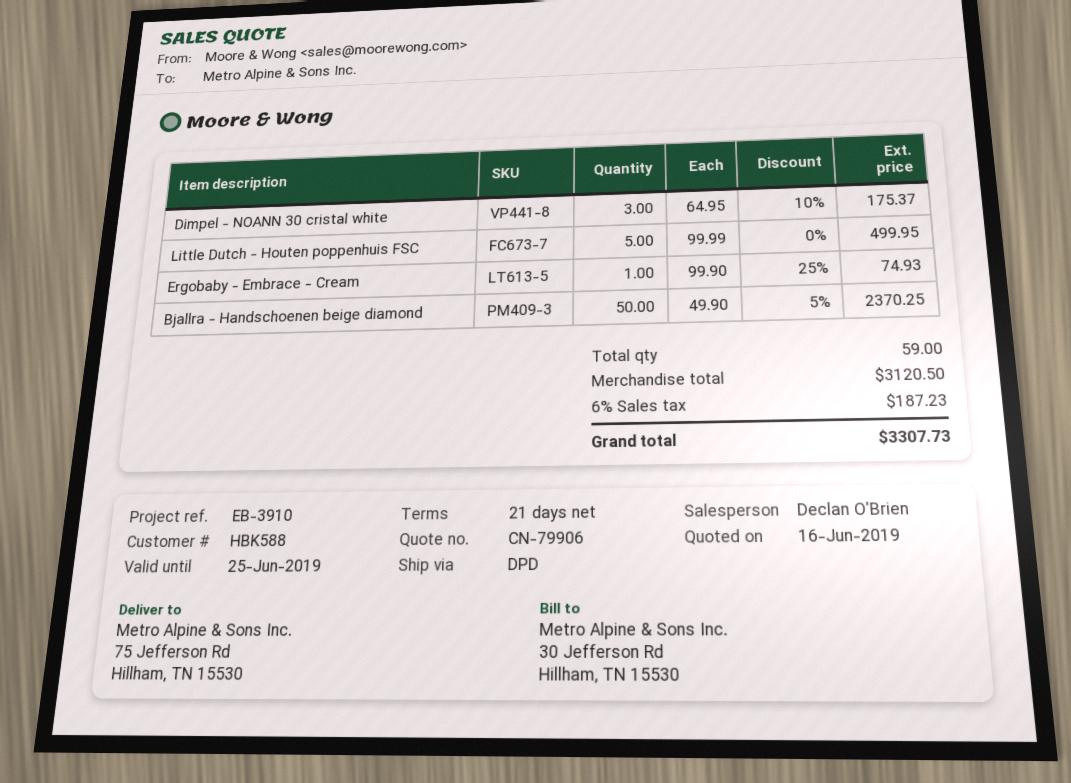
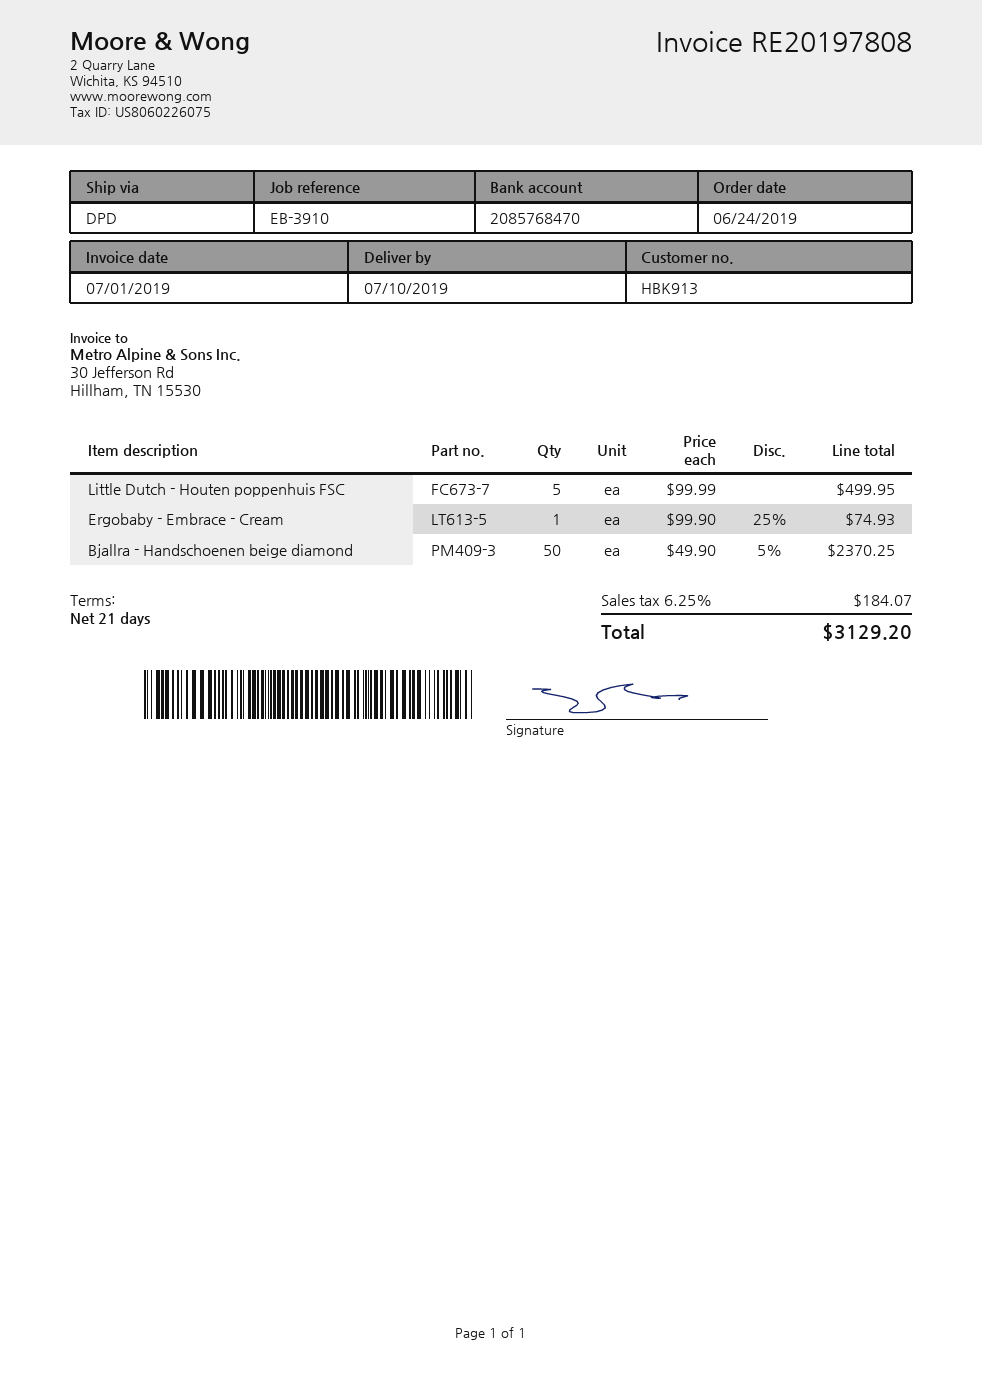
customer number: HBK588 -> HBK913
Dimpel - NOANN 30 cristal white: 3 x 64.95 - 10% = 175.37 -> none
tax: 6% = 187.23 -> 6.25% = 184.07
total: 3307.73 -> 3129.20

